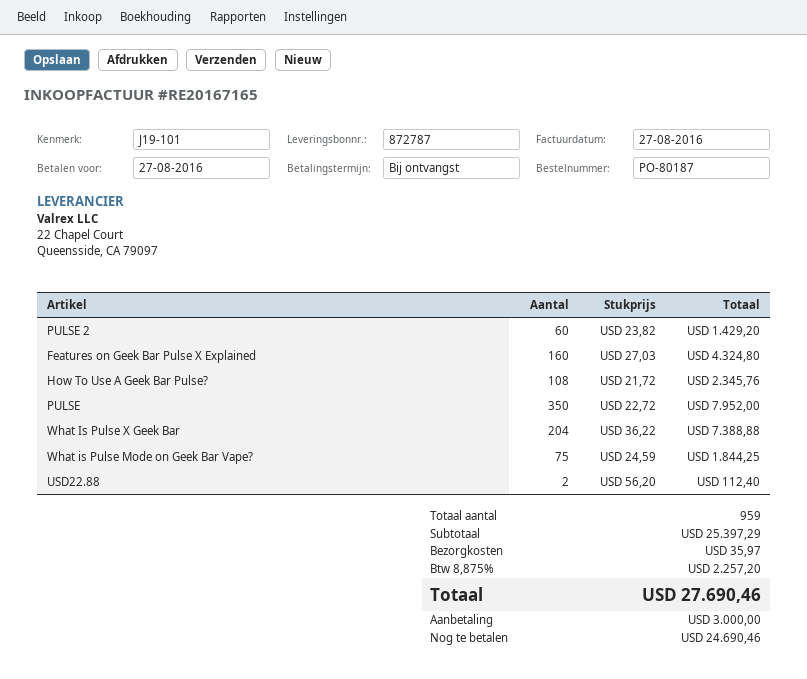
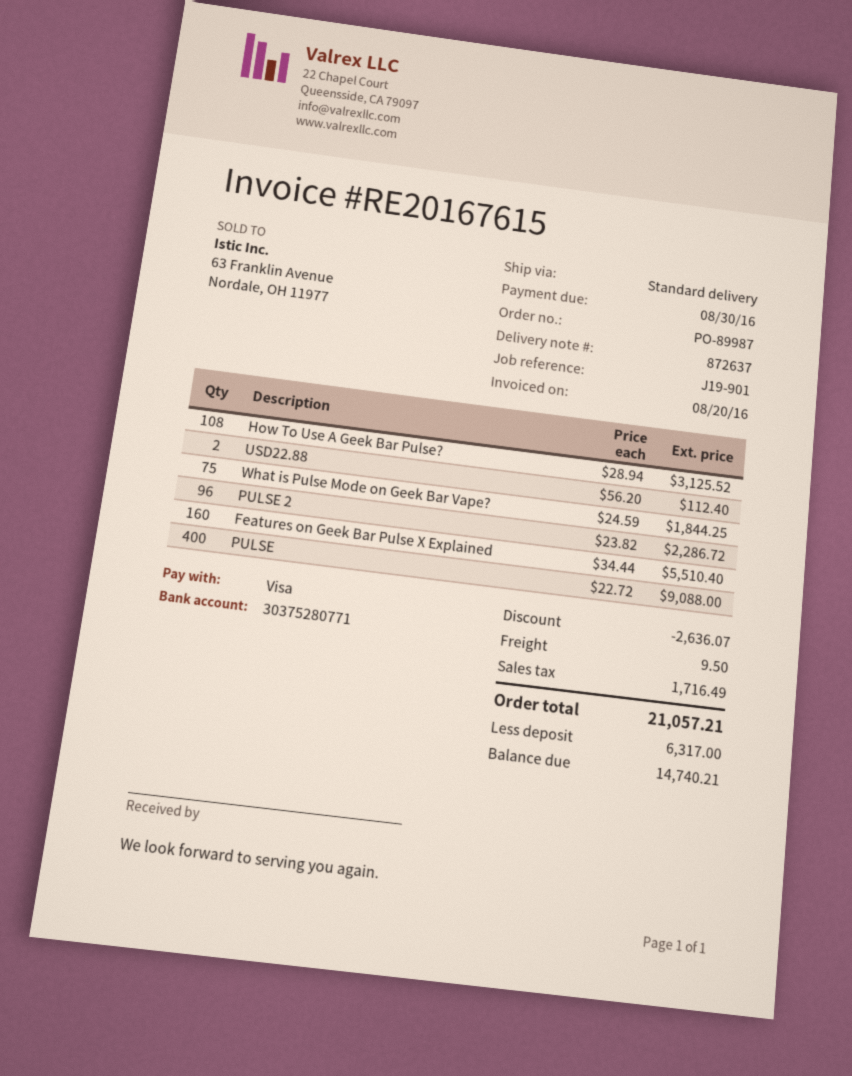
order number: PO-80187 -> PO-89987
delivery note number: 872787 -> 872637
invoice number: RE20167165 -> RE20167615
invoice date: 2016-08-27 -> 2016-08-20
due date: 2016-08-27 -> 2016-08-30
reference: J19-101 -> J19-901
PULSE 2: 60 x 23.82 = 1429.20 -> 96 x 23.82 = 2286.72
Features on Geek Bar Pulse X Explained: 160 x 27.03 = 4324.80 -> 160 x 34.44 = 5510.40
How To Use A Geek Bar Pulse?: 108 x 21.72 = 2345.76 -> 108 x 28.94 = 3125.52
PULSE: 350 x 22.72 = 7952.00 -> 400 x 22.72 = 9088.00
What Is Pulse X Geek Bar: 204 x 36.22 = 7388.88 -> none
discount: none -> 2636.07
shipping: 35.97 -> 9.50
tax: 2257.20 -> 1716.49
total: 27690.46 -> 21057.21
deposit: 3000.00 -> 6317.00
balance: 24690.46 -> 14740.21

